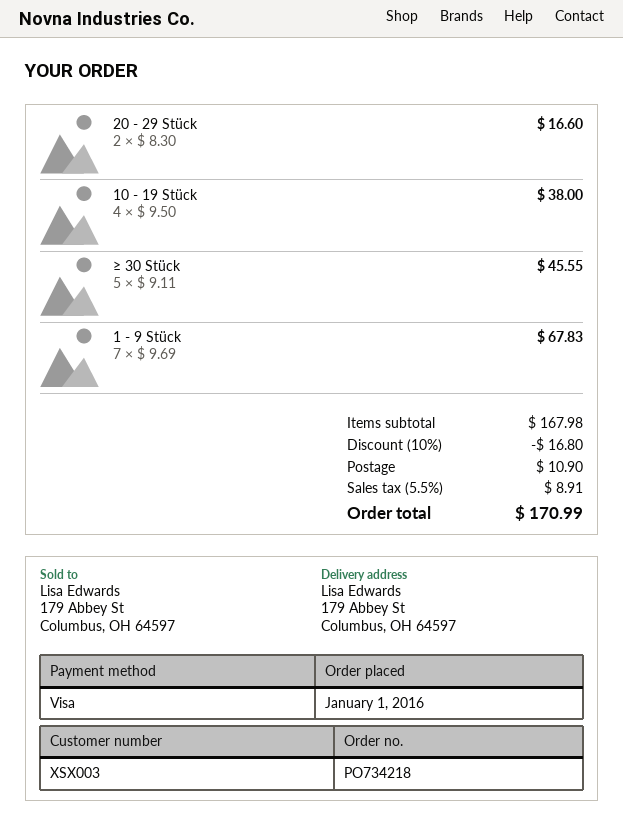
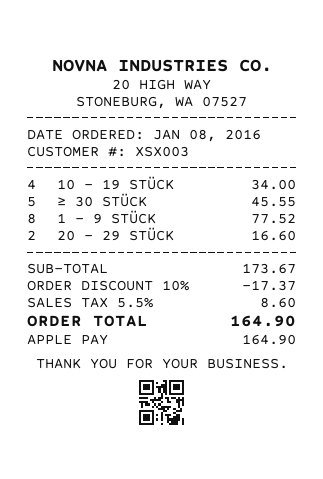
order date: 2016-01-01 -> 2016-01-08
payment method: Visa -> Apple Pay
10 - 19 Stück: 4 for 38.00 -> 4 for 34.00
1 - 9 Stück: 7 for 67.83 -> 8 for 77.52
subtotal: 167.98 -> 173.67
discount: 10% = 16.80 -> 10% = 17.37
shipping: 10.90 -> none
tax: 5.5% = 8.91 -> 5.5% = 8.60
total: 170.99 -> 164.90

